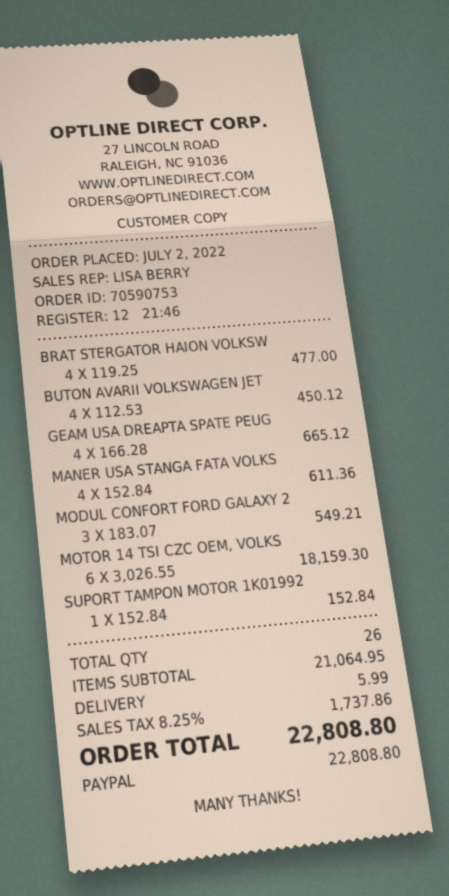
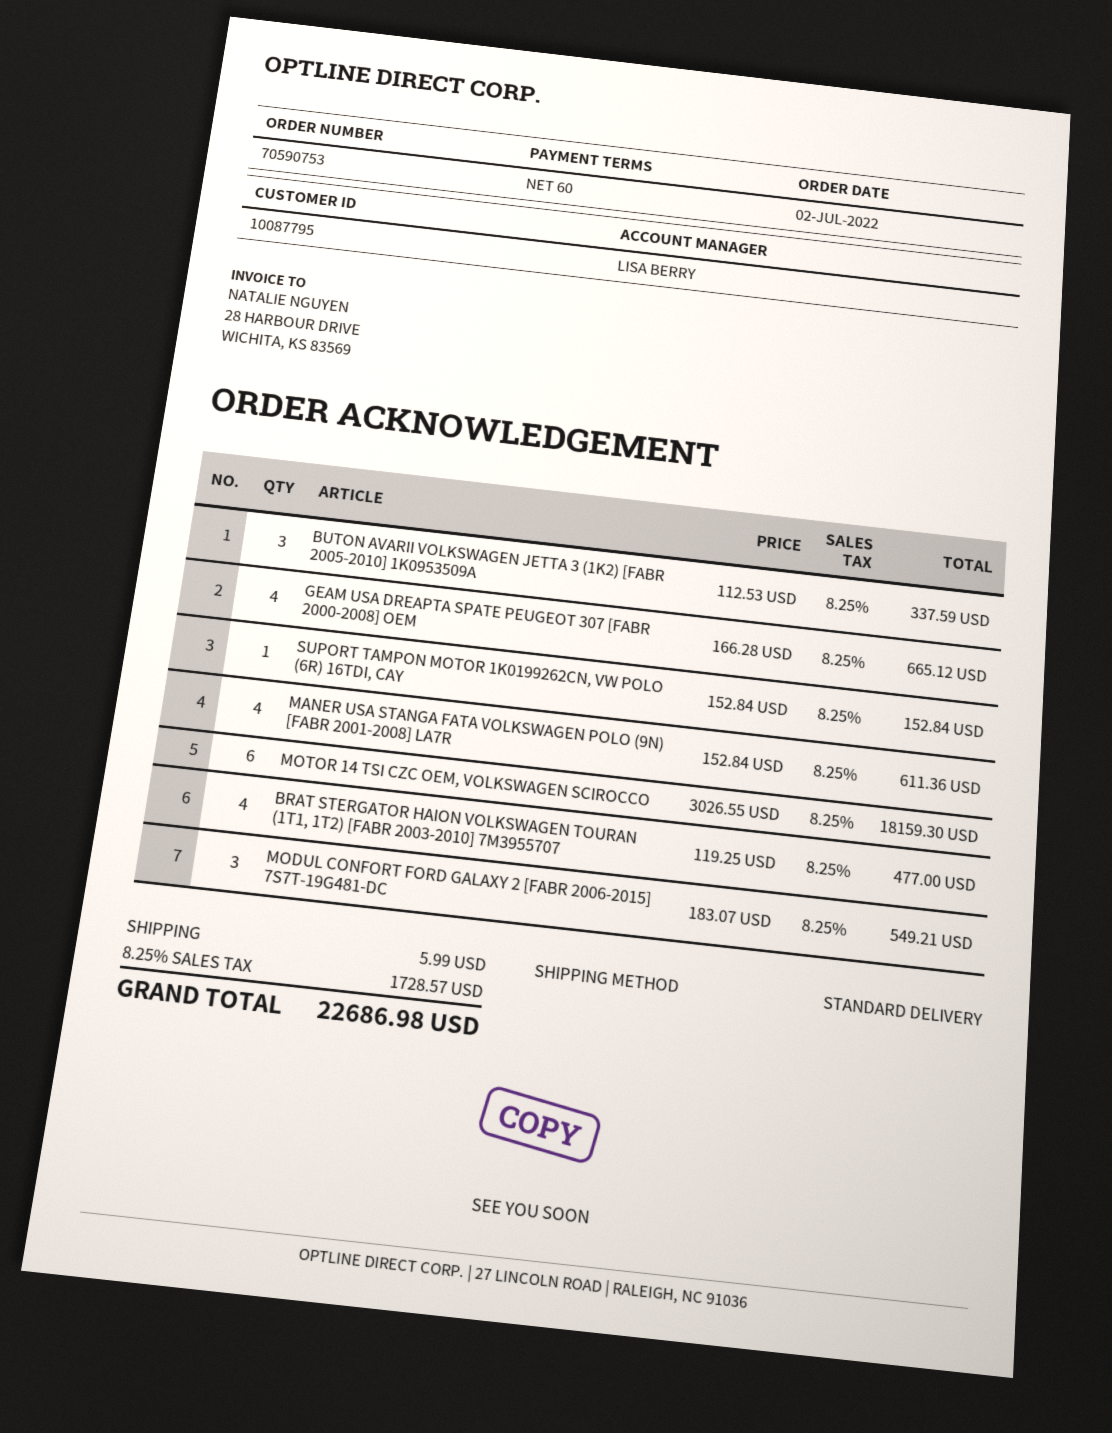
BUTON AVARII VOLKSWAGEN JET: 4 x 112.53 = 450.12 -> 3 x 112.53 = 337.59
tax: 8.25% = 1737.86 -> 8.25% = 1728.57
total: 22808.80 -> 22686.98

